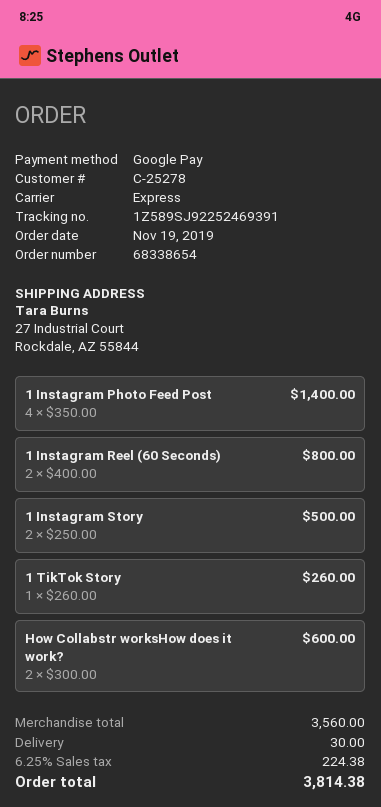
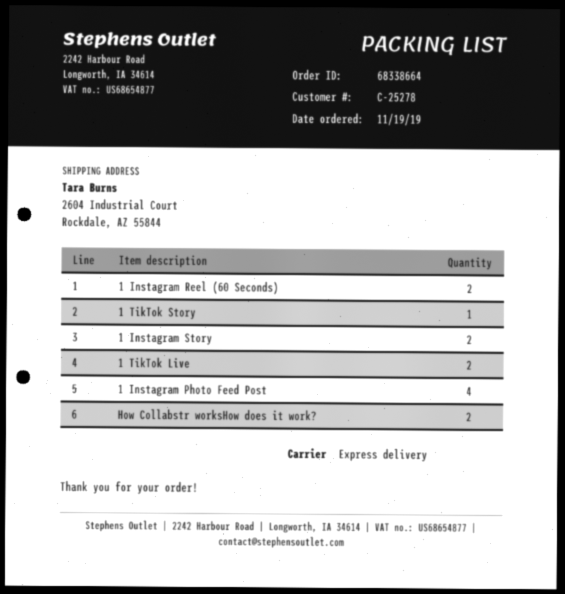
order number: 68338654 -> 68338664
ship to: 27 Industrial Court, Rockdale, AZ 55844 -> 2604 Industrial Court, Rockdale, AZ 55844
1 TikTok Live: none -> 2

